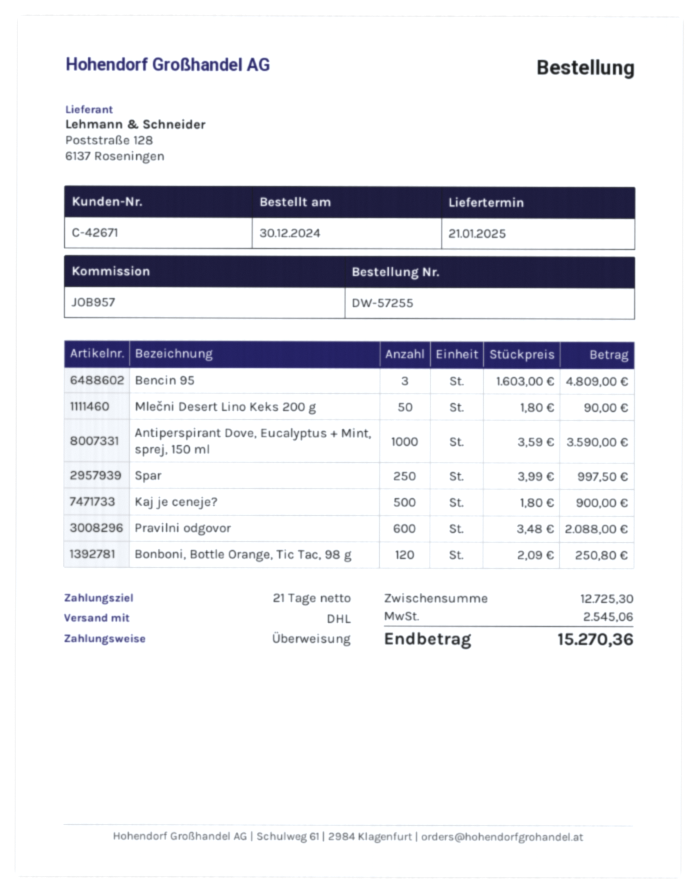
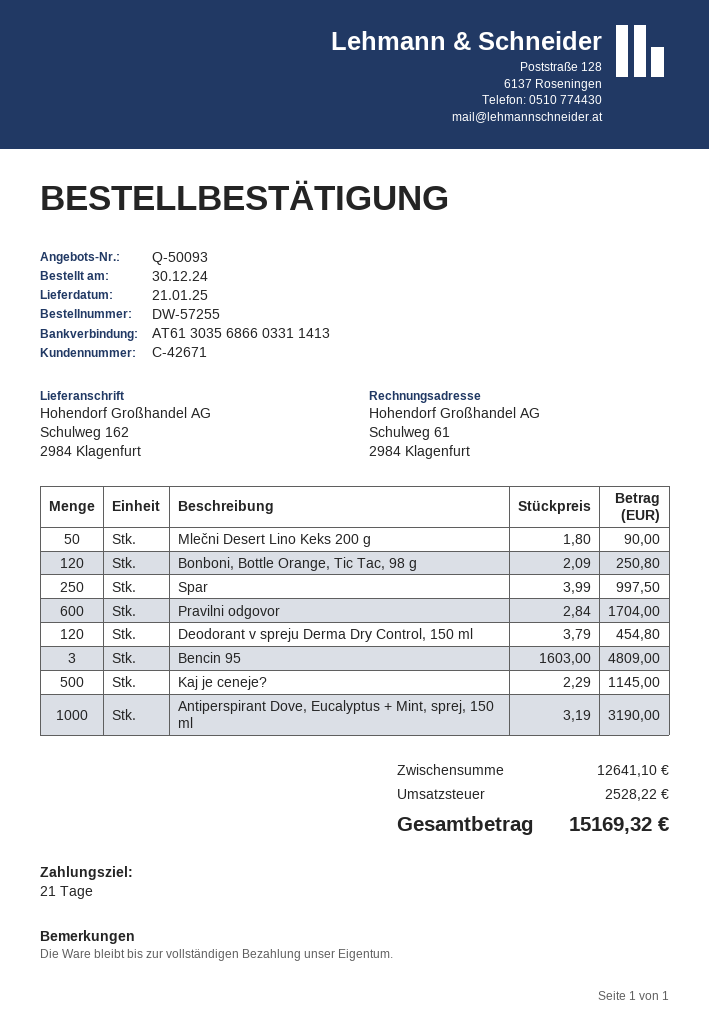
Antiperspirant Dove, Eucalyptus + Mint, sprej, 150 ml: 1000 x 3.59 = 3590.00 -> 1000 x 3.19 = 3190.00
Kaj je ceneje?: 500 x 1.80 = 900.00 -> 500 x 2.29 = 1145.00
Pravilni odgovor: 600 x 3.48 = 2088.00 -> 600 x 2.84 = 1704.00
Deodorant v spreju Derma Dry Control, 150 ml: none -> 120 x 3.79 = 454.80
subtotal: 12725.30 -> 12641.10
tax: 2545.06 -> 2528.22
total: 15270.36 -> 15169.32

